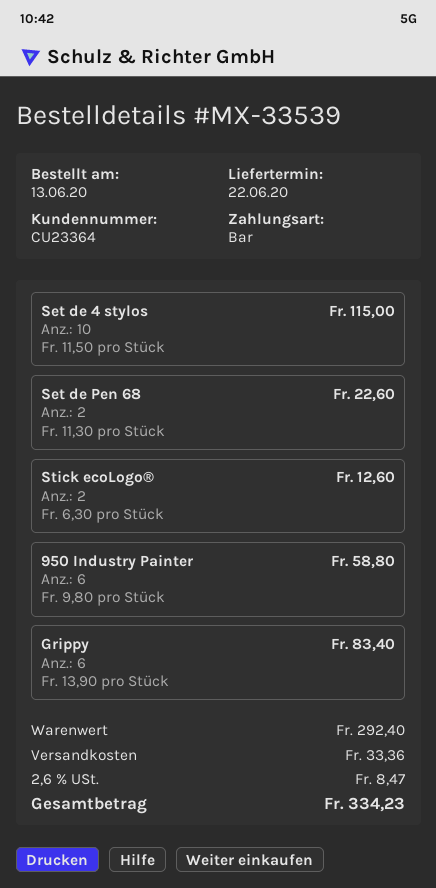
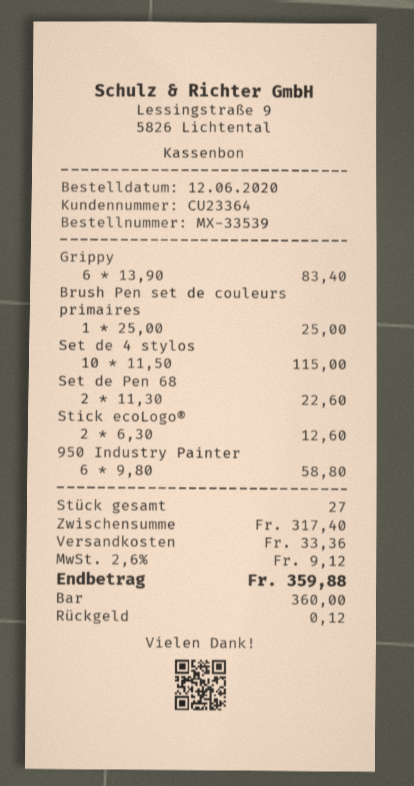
order date: 2020-06-13 -> 2020-06-12
Brush Pen set de couleurs primaires: none -> 1 x 25.00 = 25.00
subtotal: 292.40 -> 317.40
tax: 2.6% = 8.47 -> 2.6% = 9.12
total: 334.23 -> 359.88

